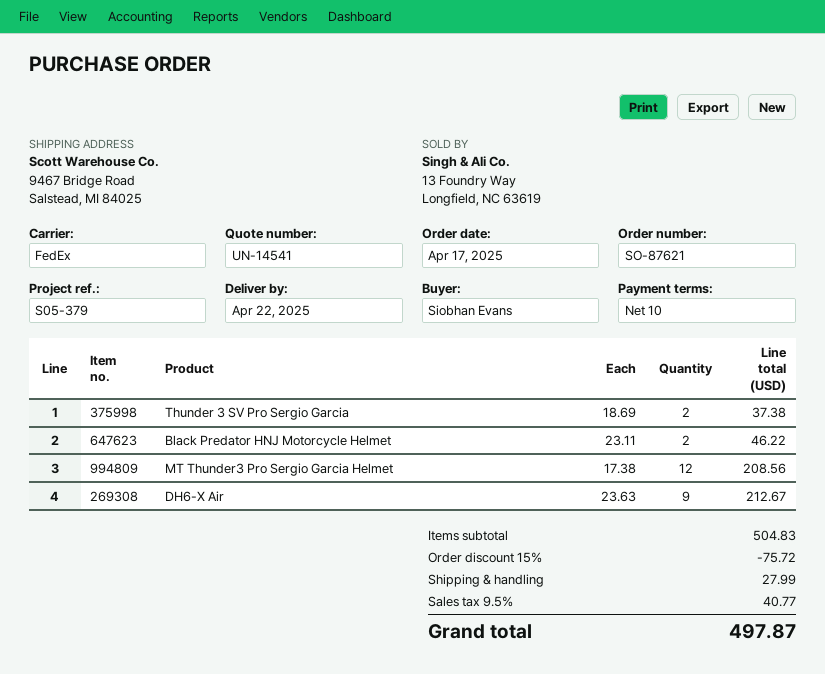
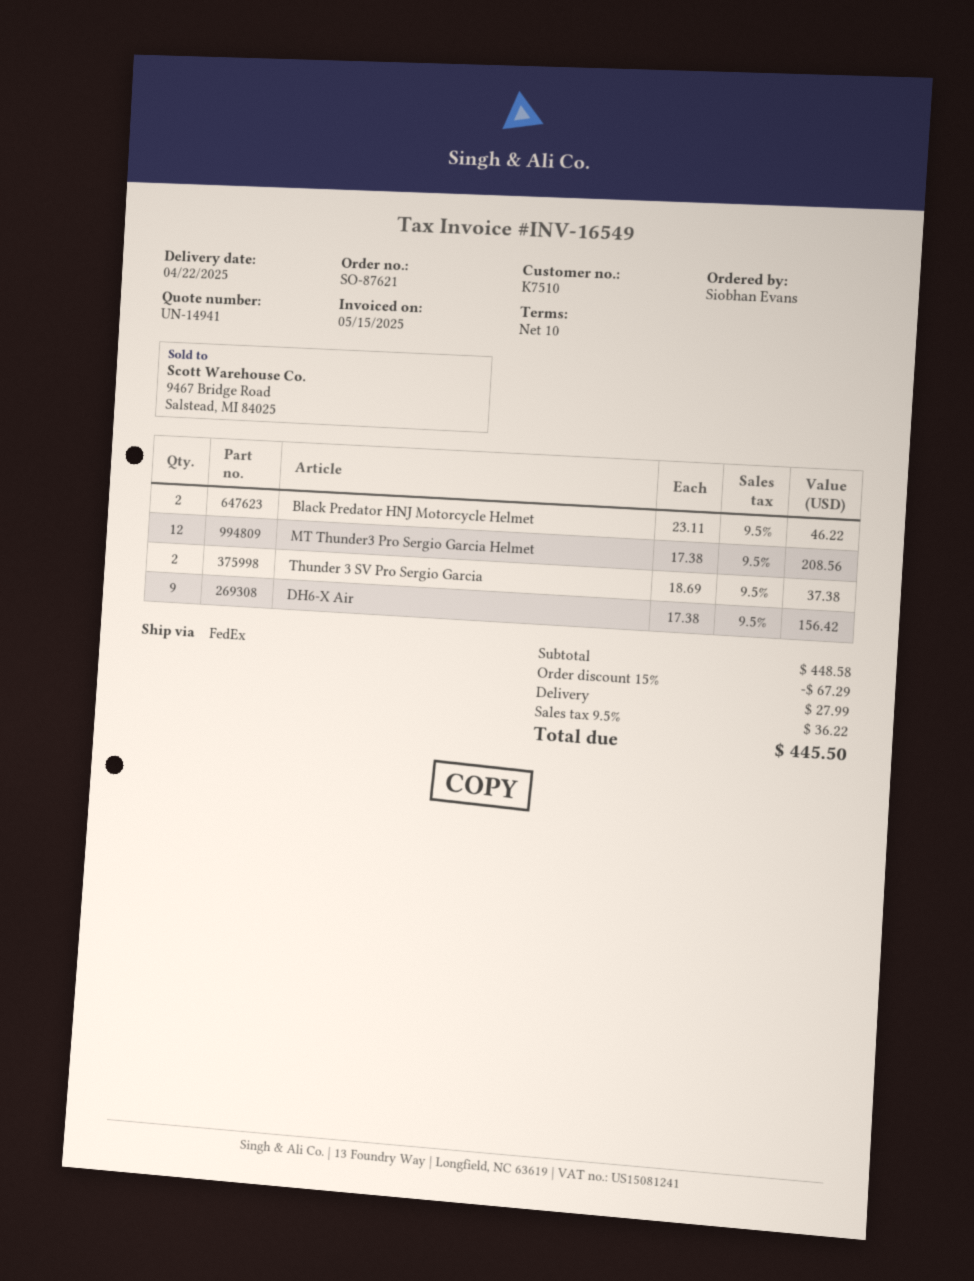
quote number: UN-14541 -> UN-14941
DH6-X Air: 9 x 23.63 = 212.67 -> 9 x 17.38 = 156.42
subtotal: 504.83 -> 448.58
discount: 15% = 75.72 -> 15% = 67.29
tax: 9.5% = 40.77 -> 9.5% = 36.22
total: 497.87 -> 445.50

